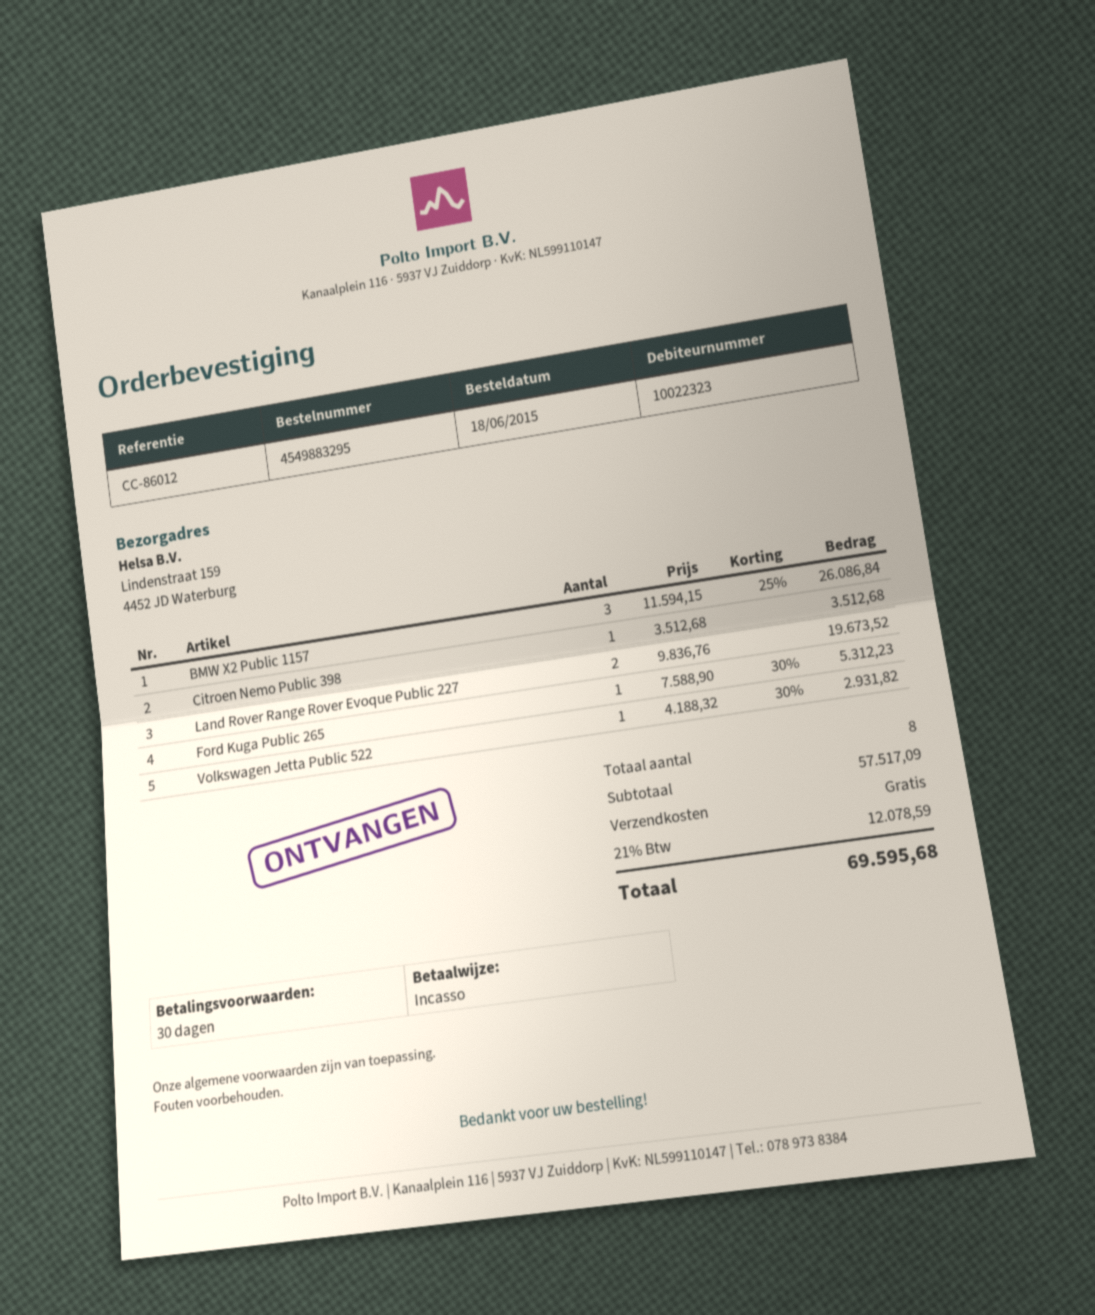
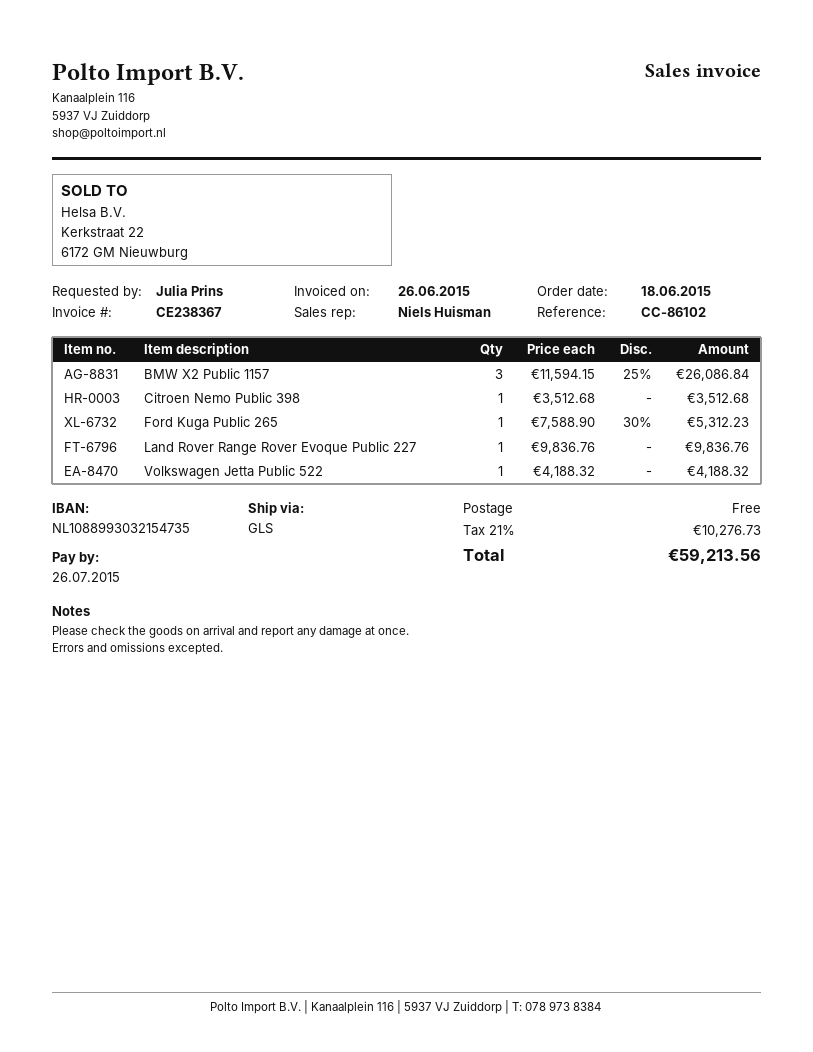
reference: CC-86012 -> CC-86102
Land Rover Range Rover Evoque Public 227: 2 x 9836.76 = 19673.52 -> 1 x 9836.76 = 9836.76
Volkswagen Jetta Public 522: 1 x 4188.32 - 30% = 2931.82 -> 1 x 4188.32 = 4188.32
tax: 21% = 12078.59 -> 21% = 10276.73
total: 69595.68 -> 59213.56

